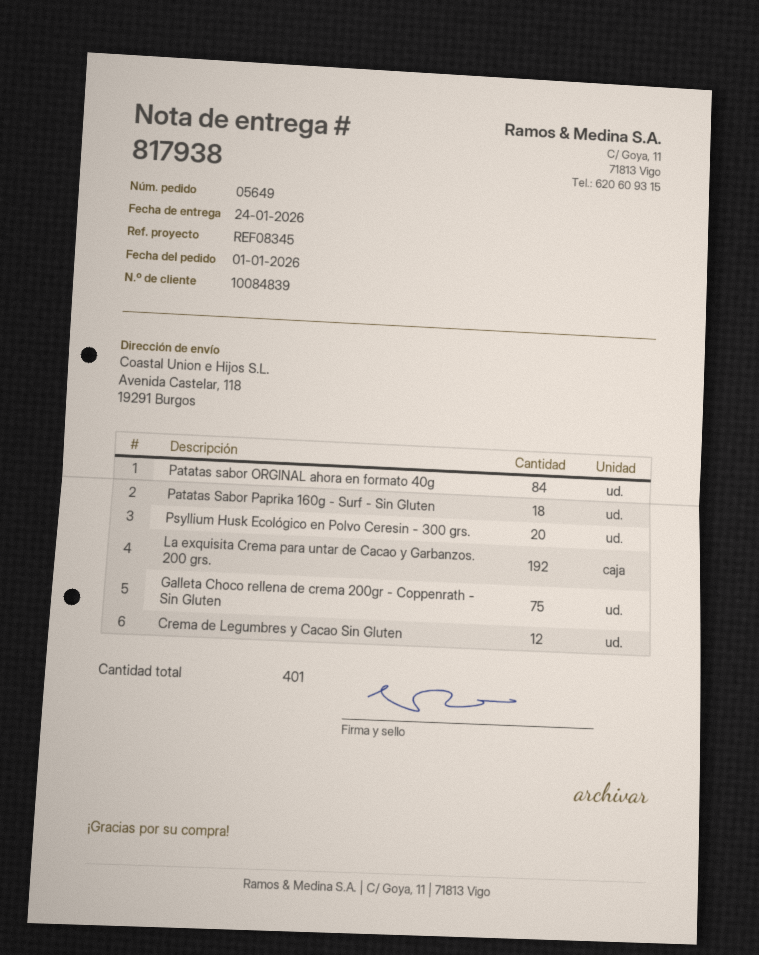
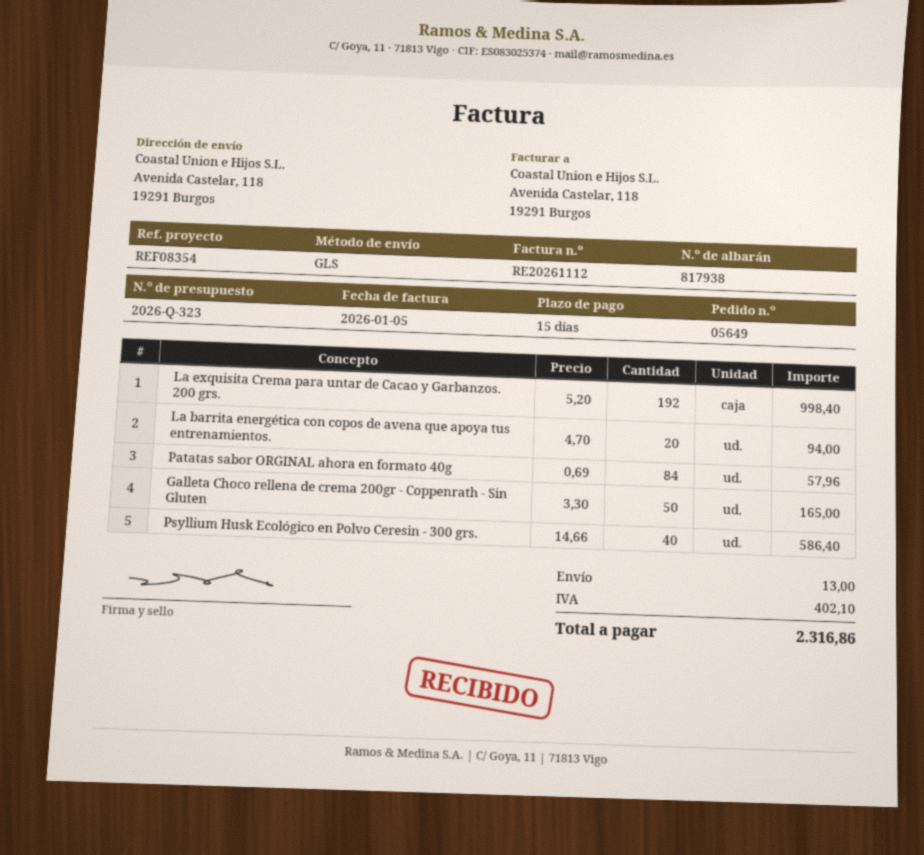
reference: REF08345 -> REF08354
Patatas Sabor Paprika 160g - Surf - Sin Gluten: 18 -> none
Psyllium Husk Ecológico en Polvo Ceresin - 300 grs.: 20 -> 40
Galleta Choco rellena de crema 200gr - Coppenrath - Sin Gluten: 75 -> 50
Crema de Legumbres y Cacao Sin Gluten: 12 -> none
La barrita energética con copos de avena que apoya tus entrenamientos.: none -> 20

